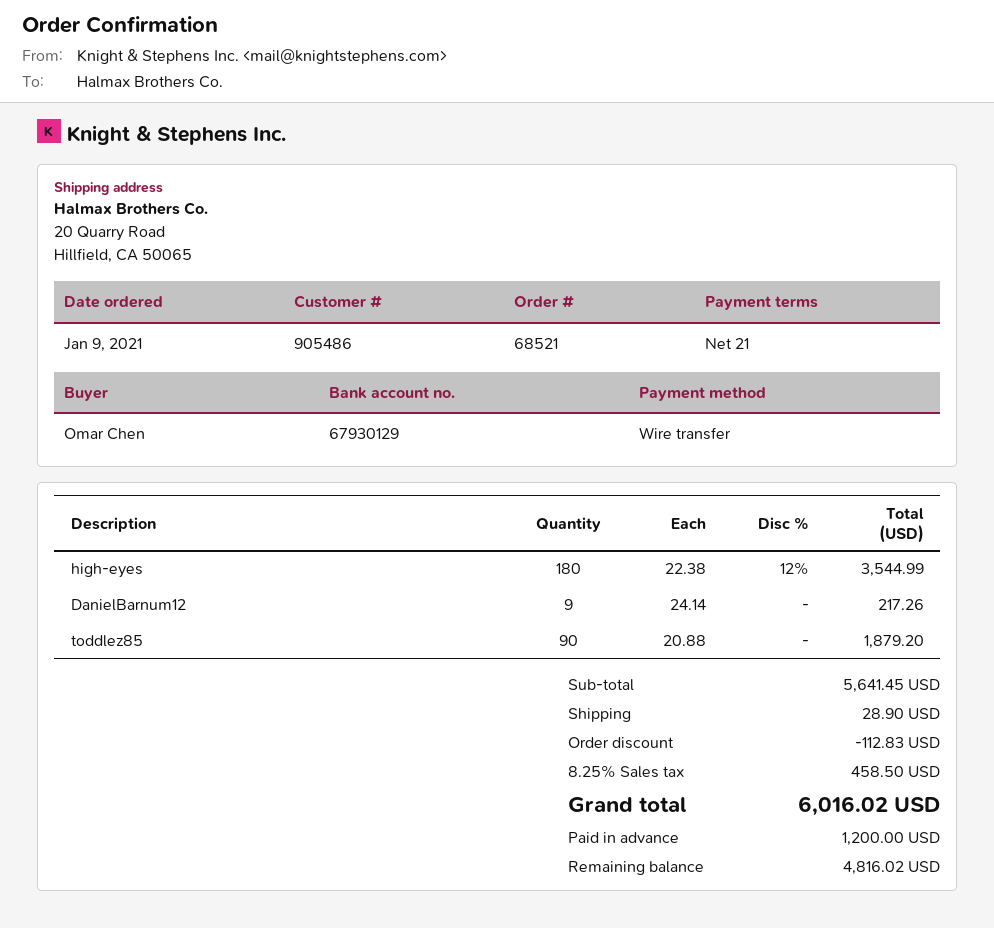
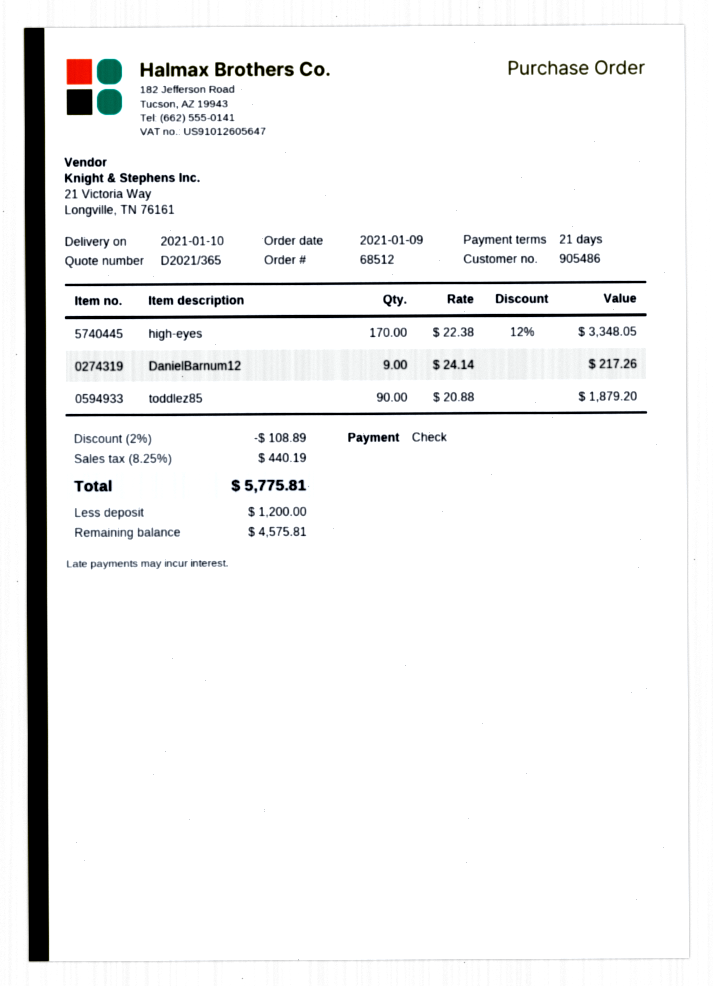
order number: 68521 -> 68512
payment method: bank transfer -> cheque
high-eyes: 180 x 22.38 - 12% = 3544.99 -> 170 x 22.38 - 12% = 3348.05
discount: 112.83 -> 108.89
shipping: 28.90 -> none
tax: 8.25% = 458.50 -> 8.25% = 440.19
total: 6016.02 -> 5775.81
balance: 4816.02 -> 4575.81

